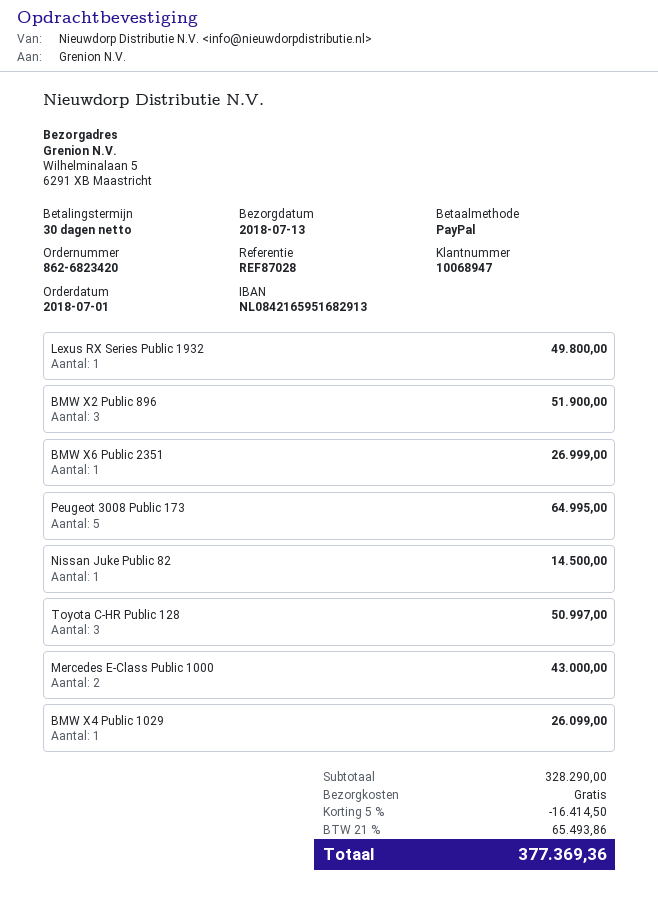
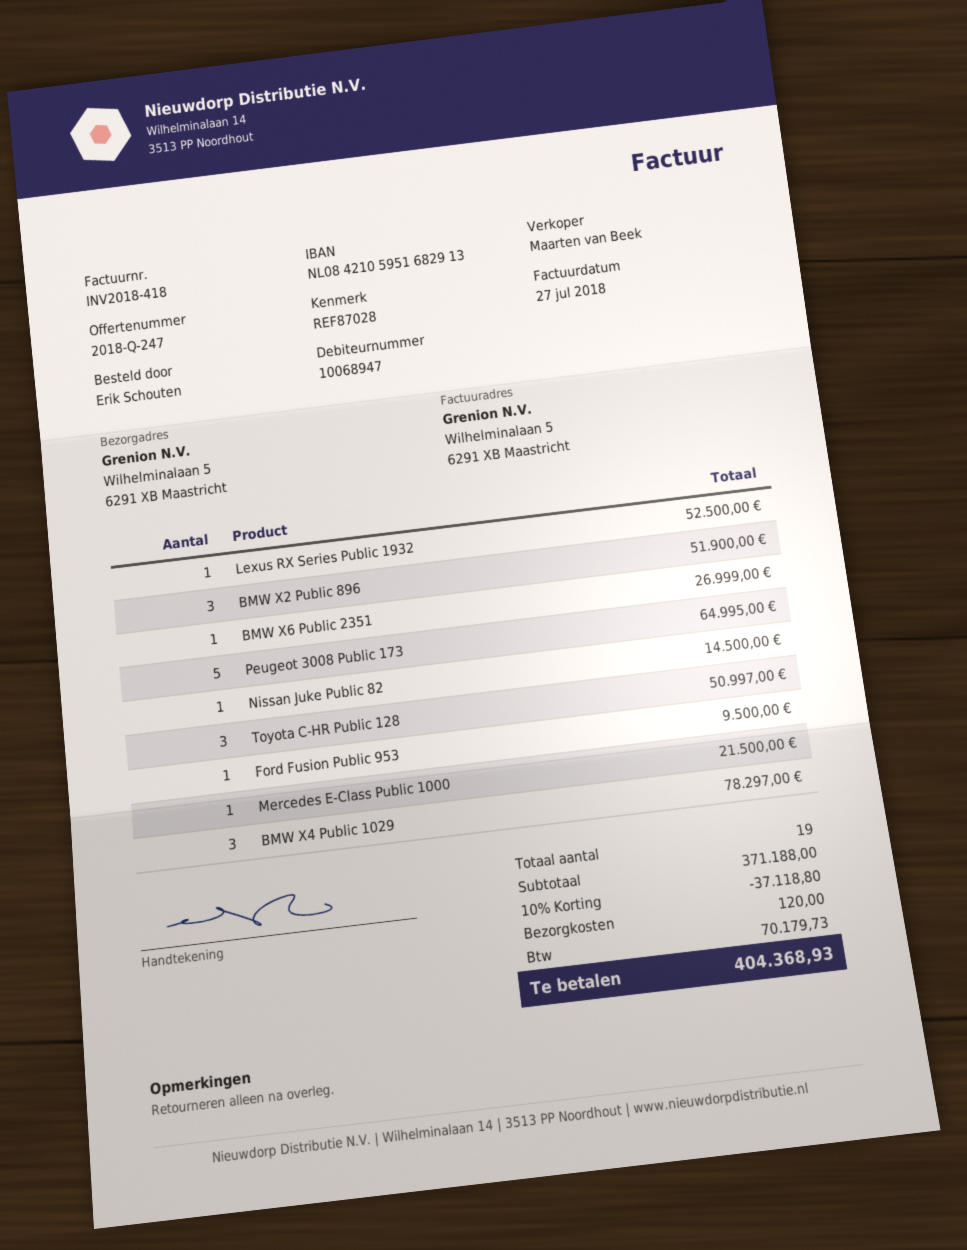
bank account: NL0842165951682913 -> NL0842105951682913
Lexus RX Series Public 1932: 1 for 49800.00 -> 1 for 52500.00
Mercedes E-Class Public 1000: 2 for 43000.00 -> 1 for 21500.00
BMW X4 Public 1029: 1 for 26099.00 -> 3 for 78297.00
Ford Fusion Public 953: none -> 1 for 9500.00
subtotal: 328290.00 -> 371188.00
discount: 5% = 16414.50 -> 10% = 37118.80
shipping: 0.00 -> 120.00
tax: 65493.86 -> 70179.73
total: 377369.36 -> 404368.93

